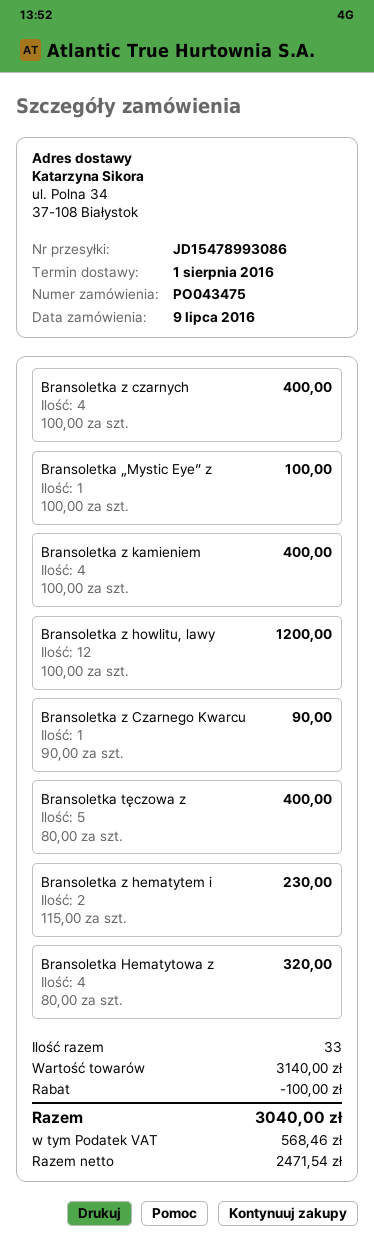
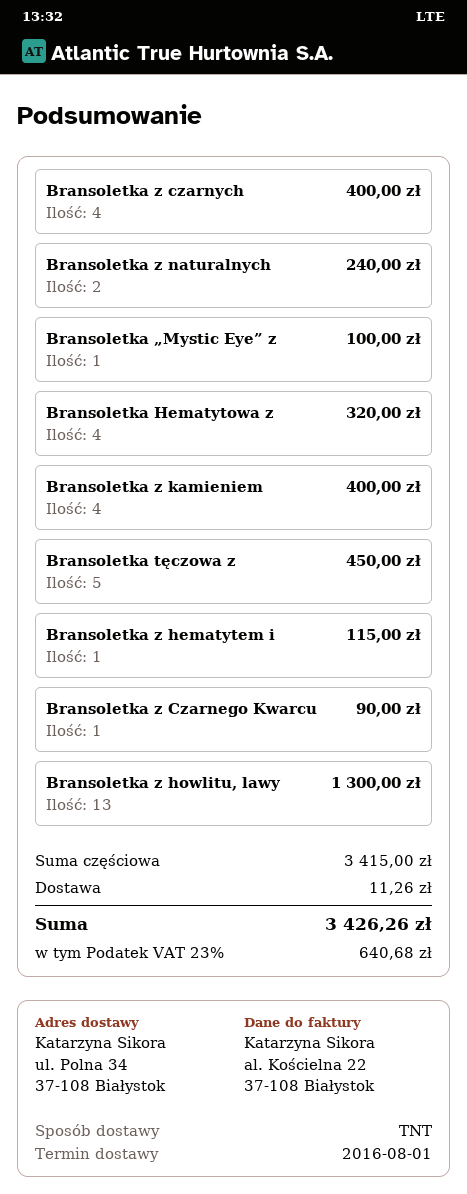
Bransoletka z howlitu, lawy: 12 for 1200.00 -> 13 for 1300.00
Bransoletka tęczowa z: 5 for 400.00 -> 5 for 450.00
Bransoletka z hematytem i: 2 for 230.00 -> 1 for 115.00
Bransoletka z naturalnych: none -> 2 for 240.00
subtotal: 3140.00 -> 3415.00
discount: 100.00 -> none
shipping: none -> 11.26
tax: 568.46 -> 640.68
total: 3040.00 -> 3426.26

